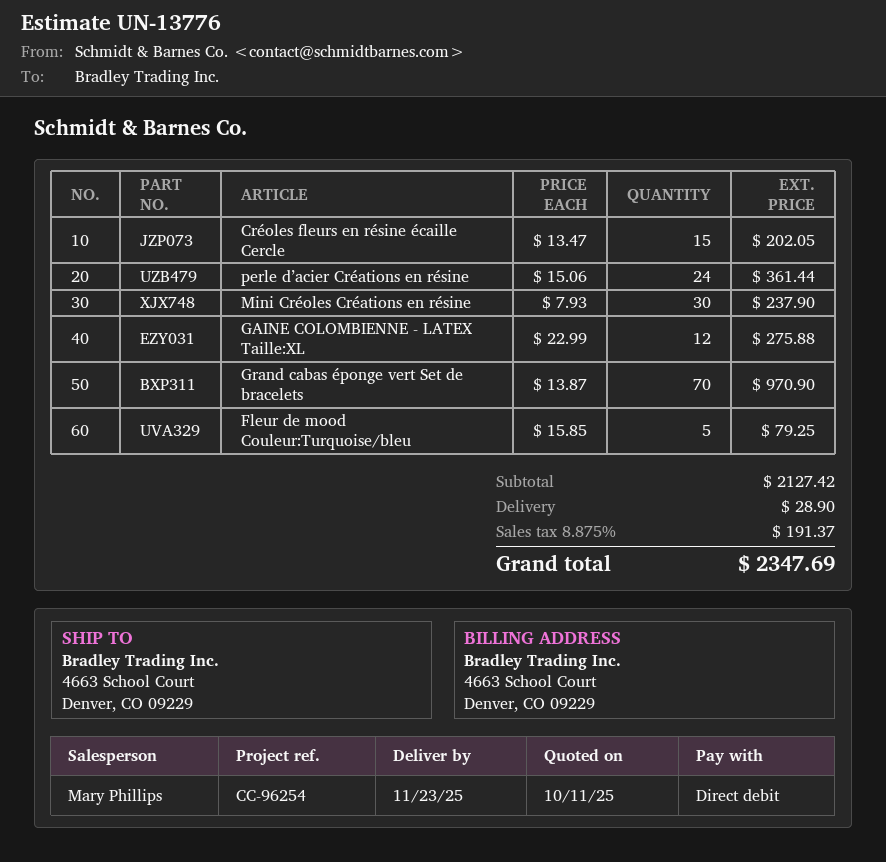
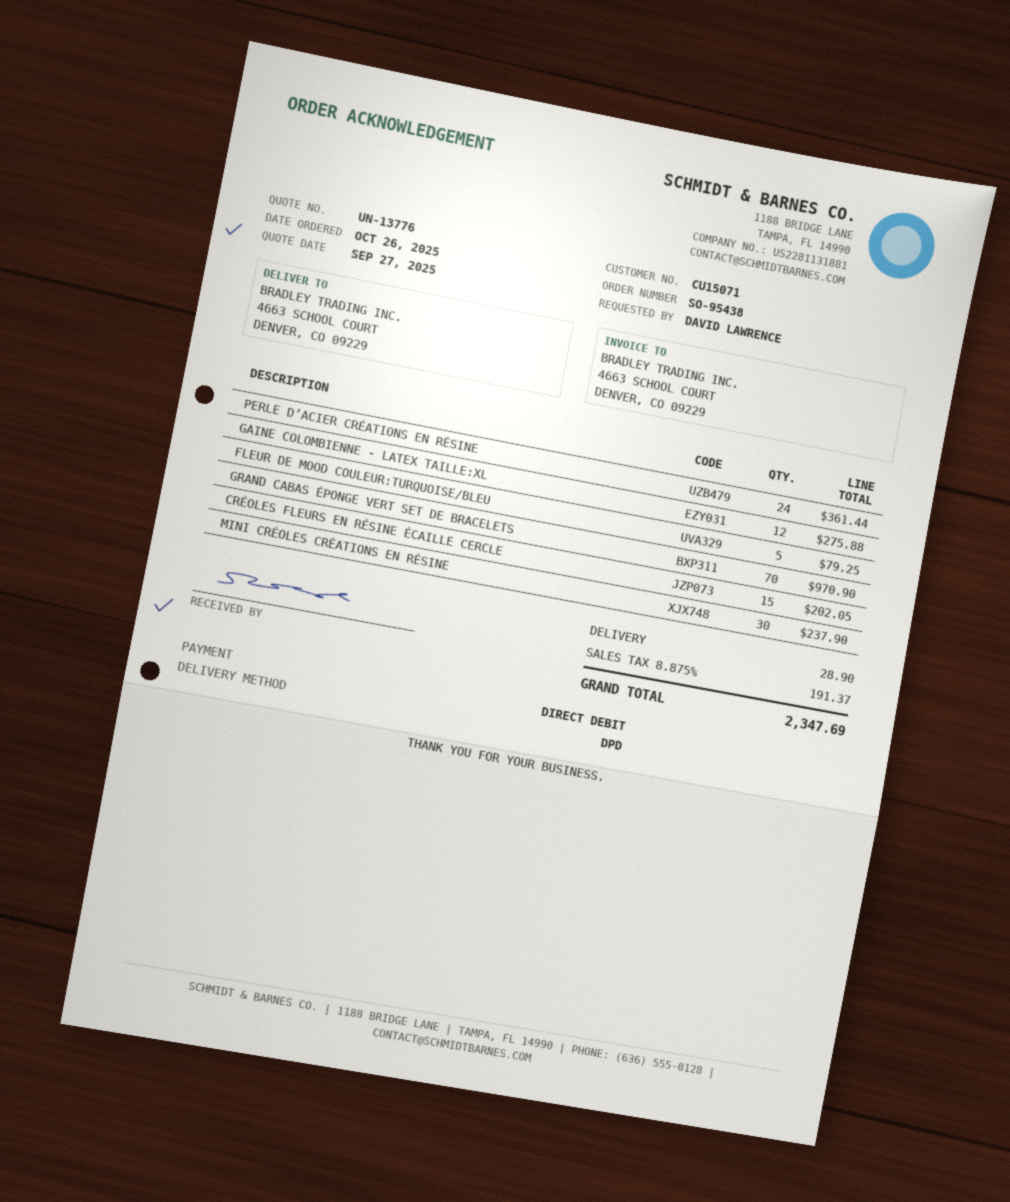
quote date: 2025-10-11 -> 2025-09-27

